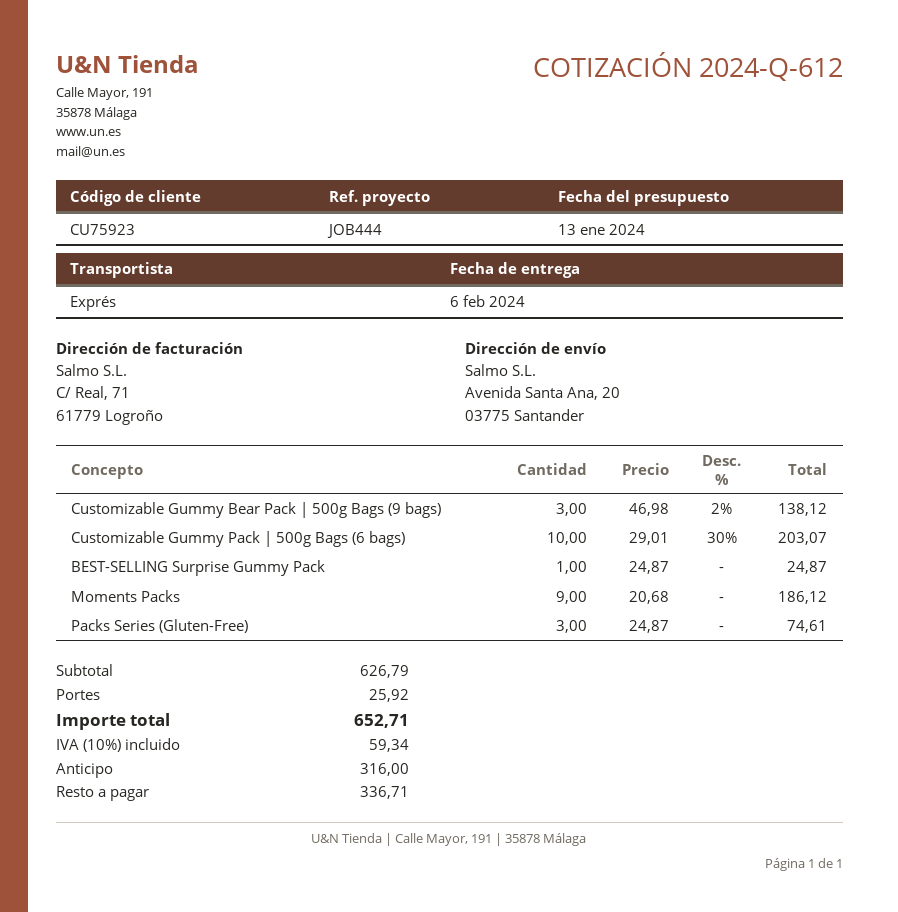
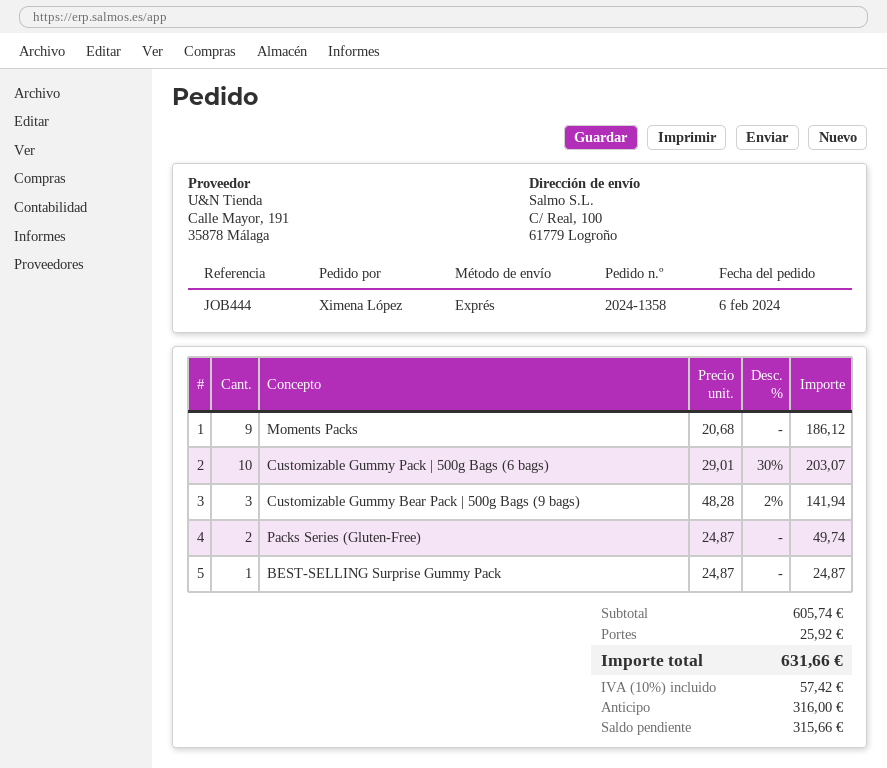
ship to: Avenida Santa Ana, 20, 03775 Santander -> C/ Real, 100, 61779 Logroño
Customizable Gummy Bear Pack | 500g Bags (9 bags): 3 x 46.98 - 2% = 138.12 -> 3 x 48.28 - 2% = 141.94
Packs Series (Gluten-Free): 3 x 24.87 = 74.61 -> 2 x 24.87 = 49.74
subtotal: 626.79 -> 605.74
tax: 10% = 59.34 -> 10% = 57.42
total: 652.71 -> 631.66
balance: 336.71 -> 315.66

